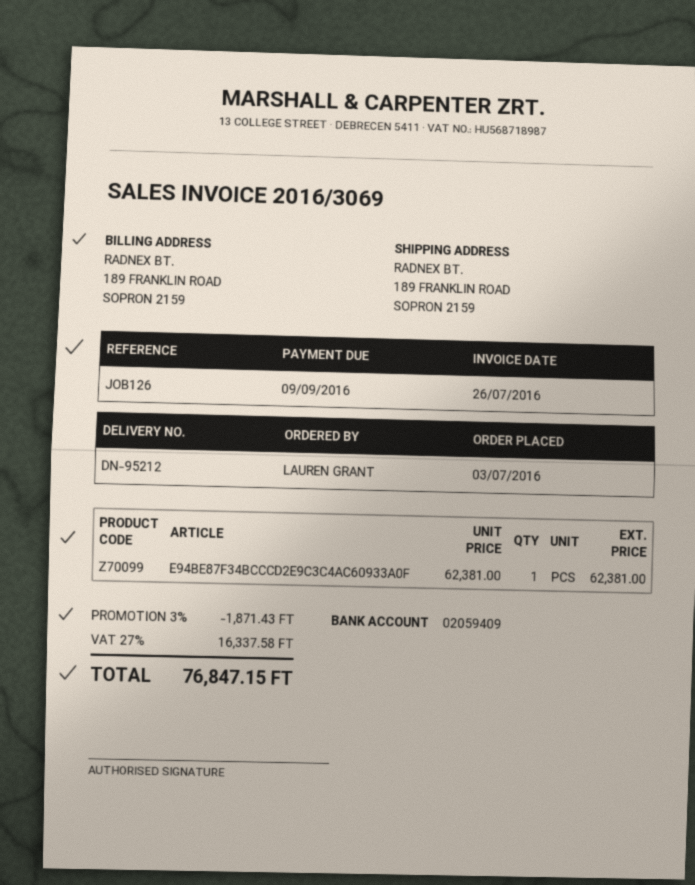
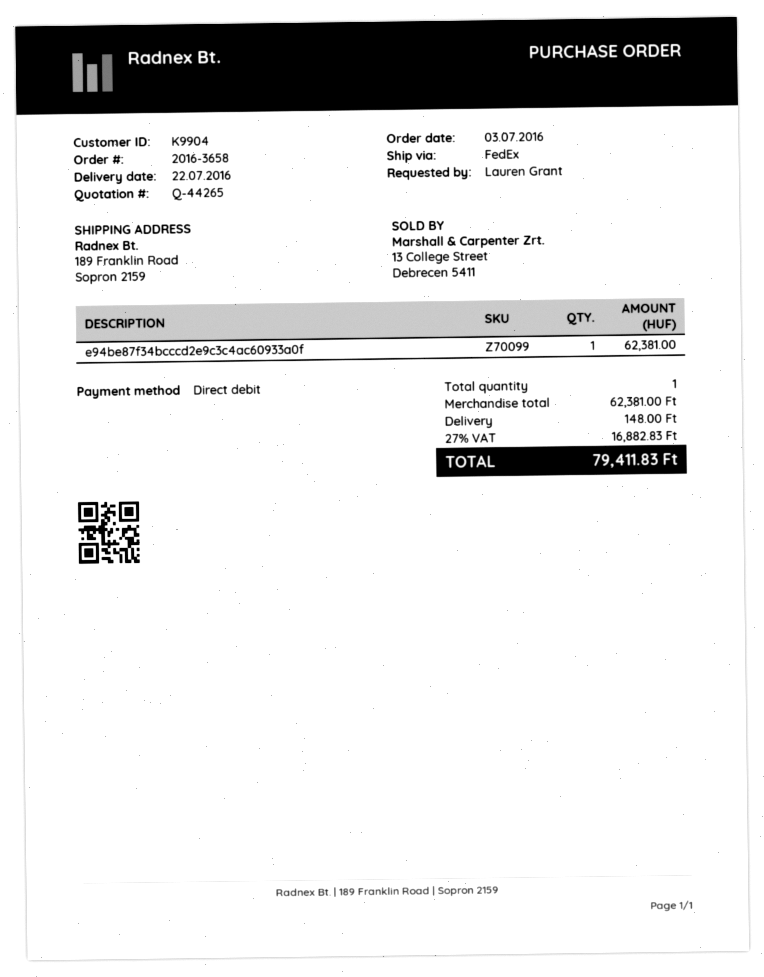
discount: 3% = 1871.43 -> none
shipping: none -> 148.00
tax: 27% = 16337.58 -> 27% = 16882.83
total: 76847.15 -> 79411.83

